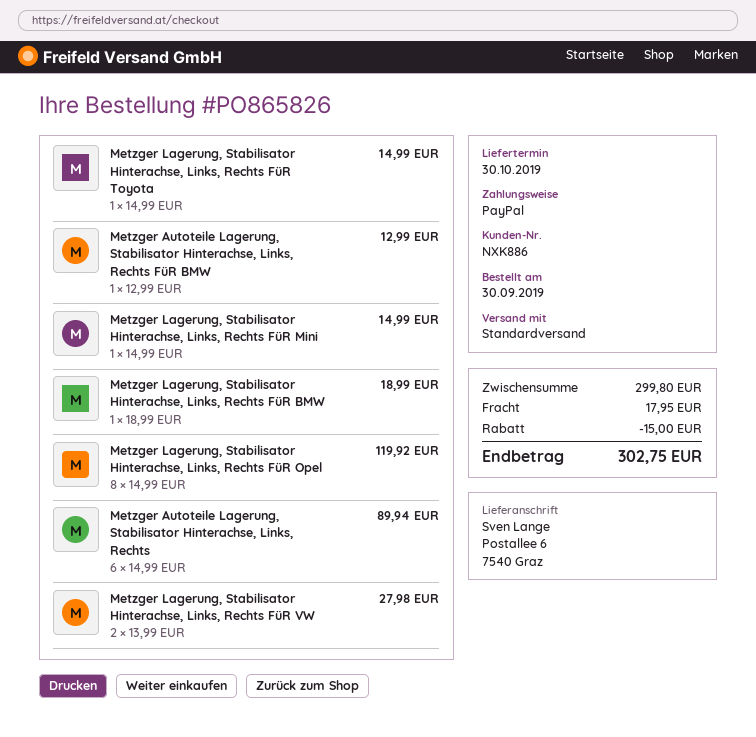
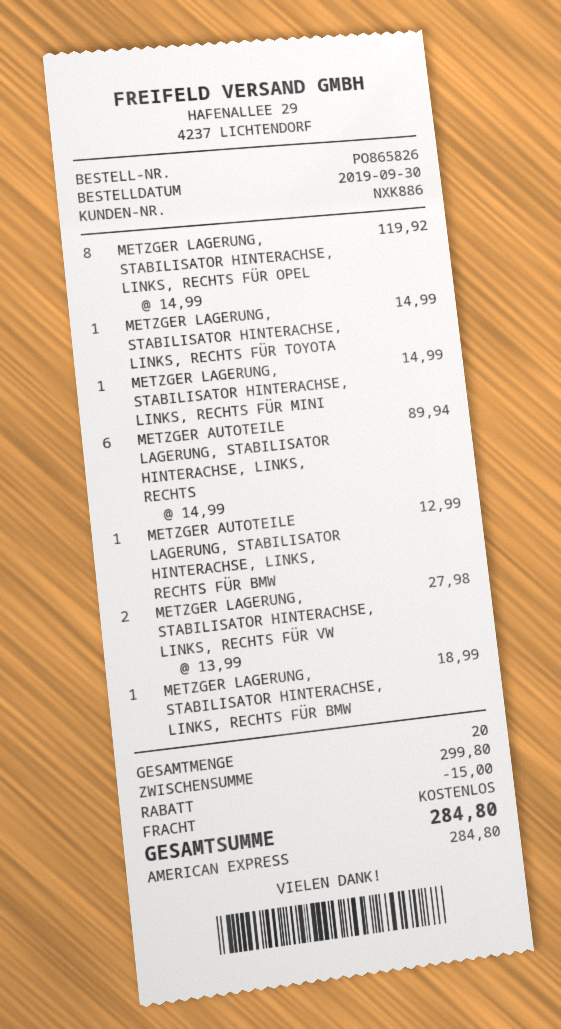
payment method: PayPal -> American Express
shipping: 17.95 -> 0.00
total: 302.75 -> 284.80

